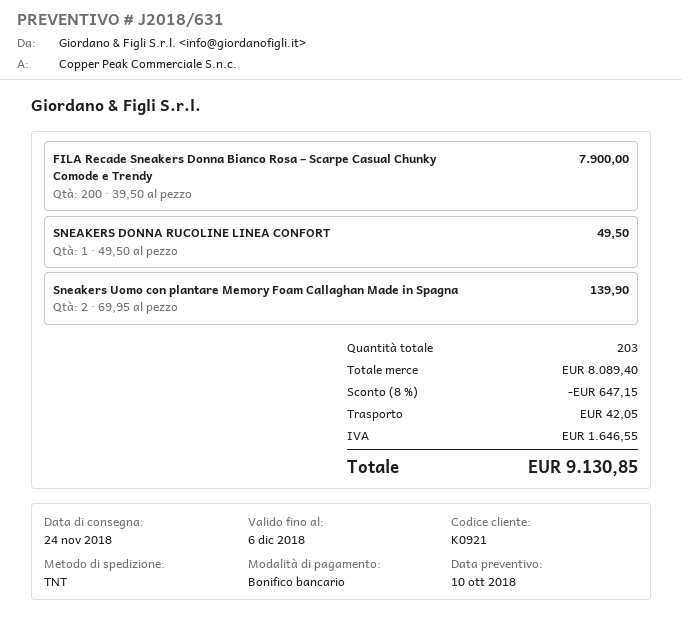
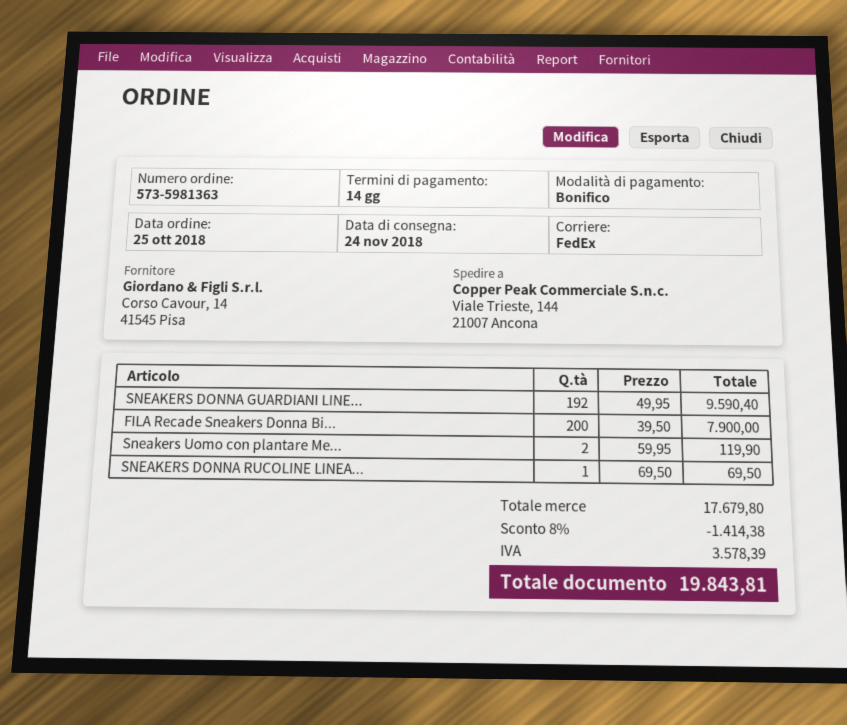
shipping method: TNT -> FedEx
SNEAKERS DONNA RUCOLINE LINEA CONFORT: 1 x 49.50 = 49.50 -> 1 x 69.50 = 69.50
Sneakers Uomo con plantare Memory Foam Callaghan Made in Spagna: 2 x 69.95 = 139.90 -> 2 x 59.95 = 119.90
SNEAKERS DONNA GUARDIANI LINE...: none -> 192 x 49.95 = 9590.40
subtotal: 8089.40 -> 17679.80
discount: 8% = 647.15 -> 8% = 1414.38
shipping: 42.05 -> none
tax: 1646.55 -> 3578.39
total: 9130.85 -> 19843.81

